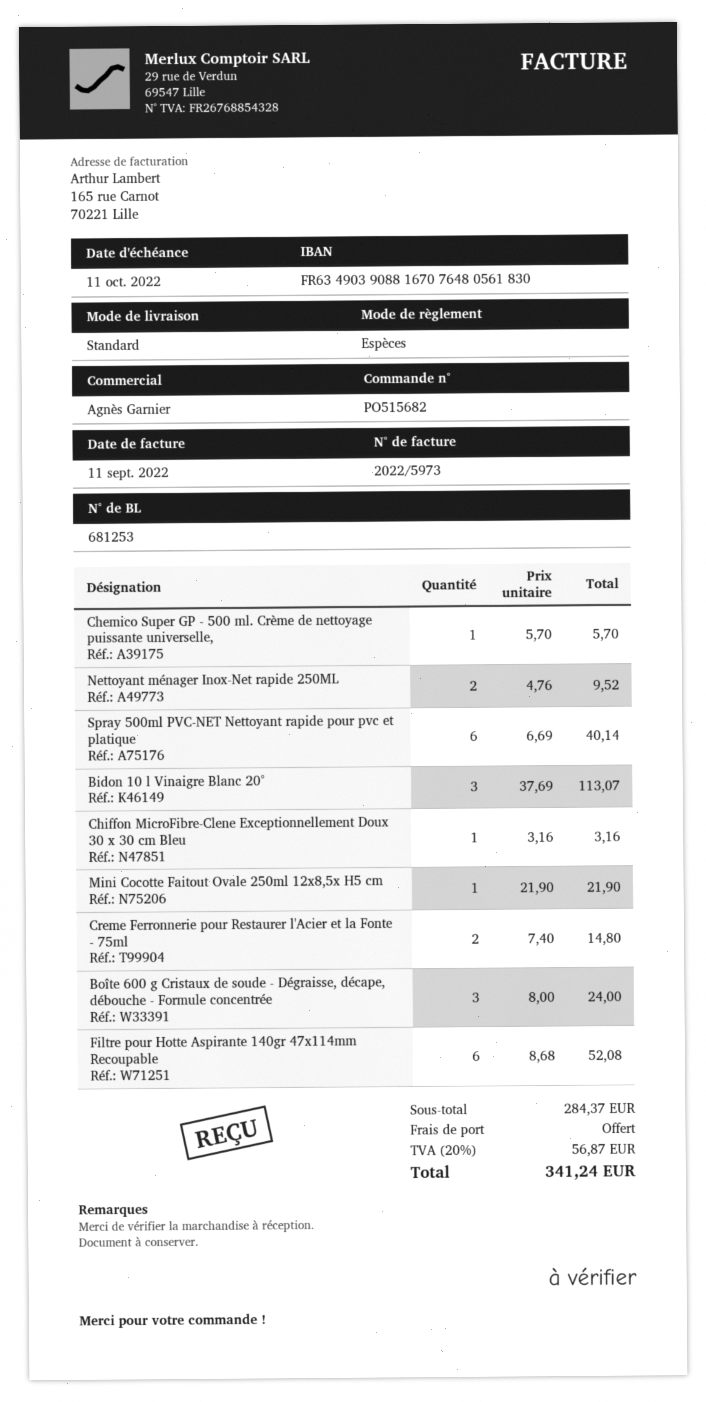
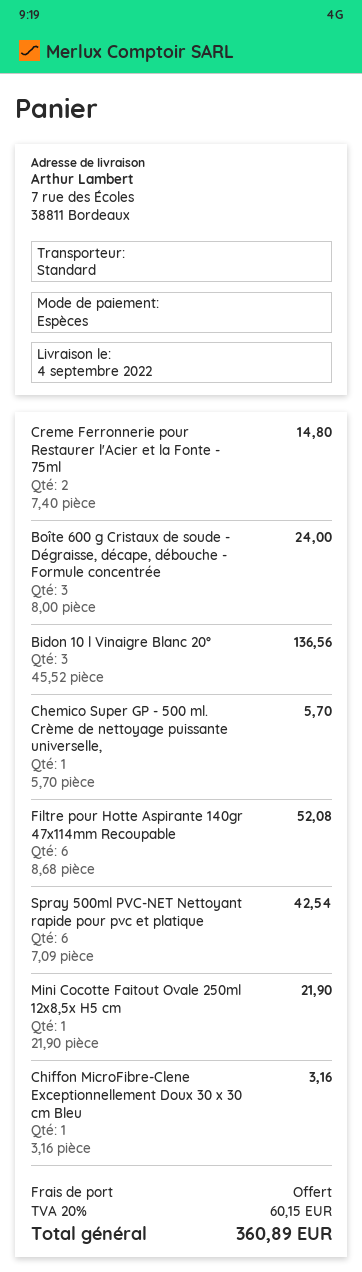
Nettoyant ménager Inox-Net rapide 250ML: 2 x 4.76 = 9.52 -> none
Spray 500ml PVC-NET Nettoyant rapide pour pvc et platique: 6 x 6.69 = 40.14 -> 6 x 7.09 = 42.54
Bidon 10 l Vinaigre Blanc 20°: 3 x 37.69 = 113.07 -> 3 x 45.52 = 136.56
tax: 20% = 56.87 -> 20% = 60.15
total: 341.24 -> 360.89

